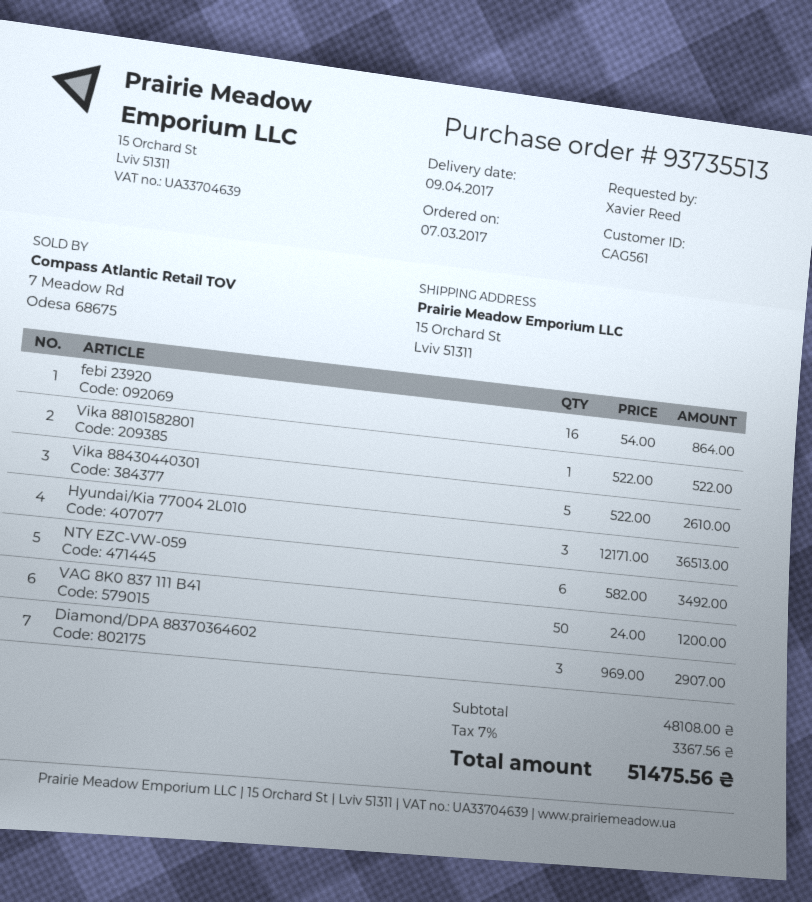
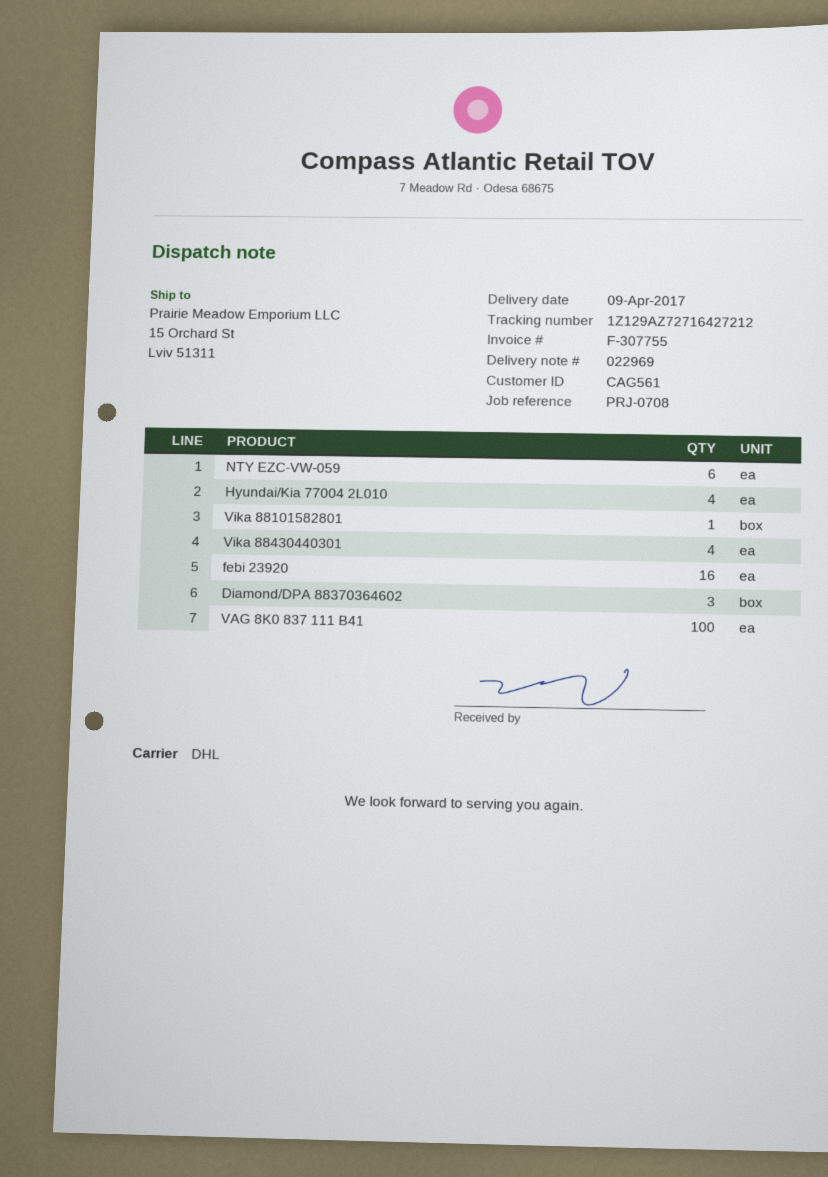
Vika 88430440301: 5 -> 4
Hyundai/Kia 77004 2L010: 3 -> 4
VAG 8K0 837 111 B41: 50 -> 100

